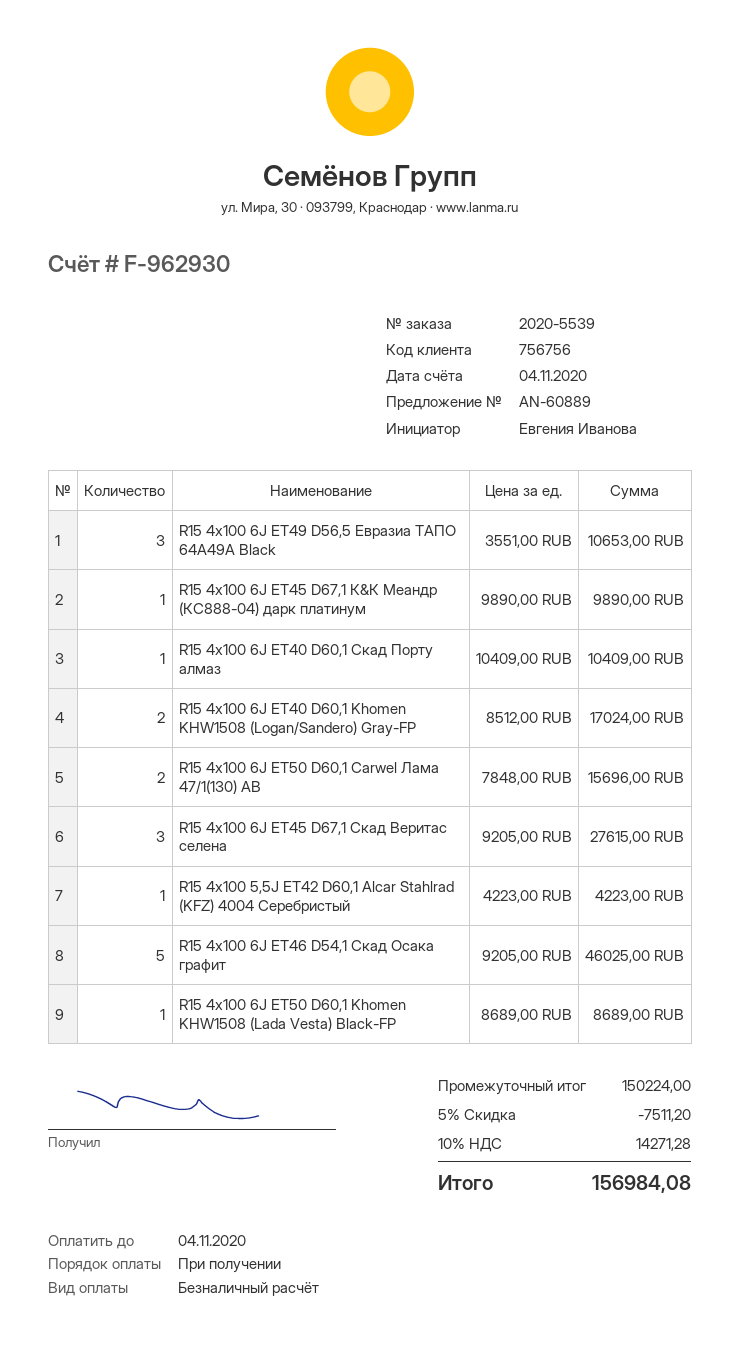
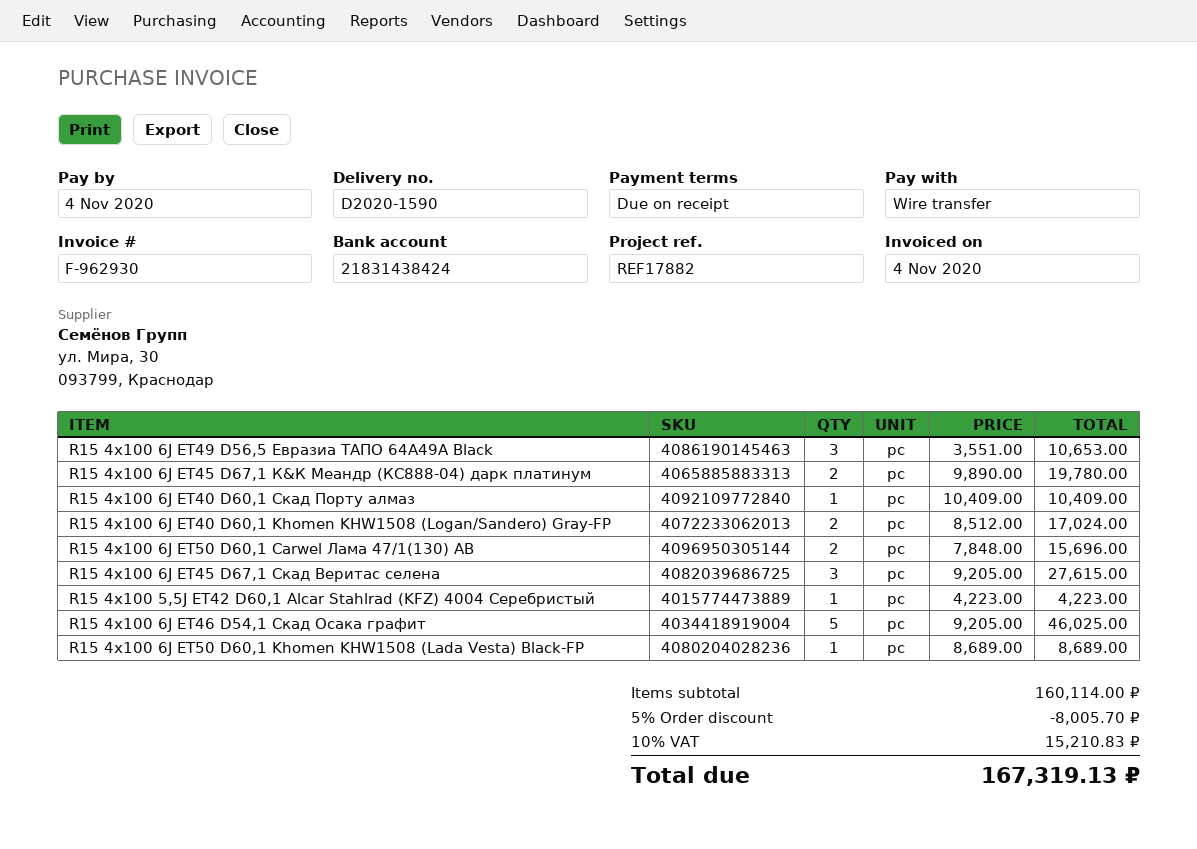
R15 4x100 6J ET45 D67,1 К&К Меандр (КС888-04) дарк платинум: 1 x 9890.00 = 9890.00 -> 2 x 9890.00 = 19780.00
subtotal: 150224.00 -> 160114.00
discount: 5% = 7511.20 -> 5% = 8005.70
tax: 10% = 14271.28 -> 10% = 15210.83
total: 156984.08 -> 167319.13

